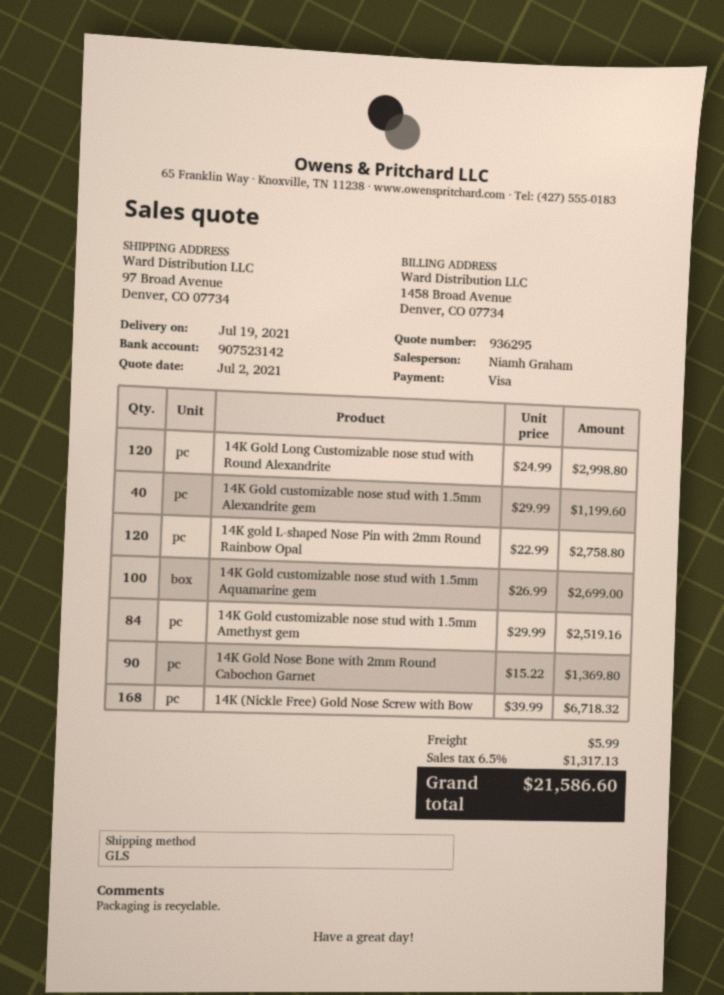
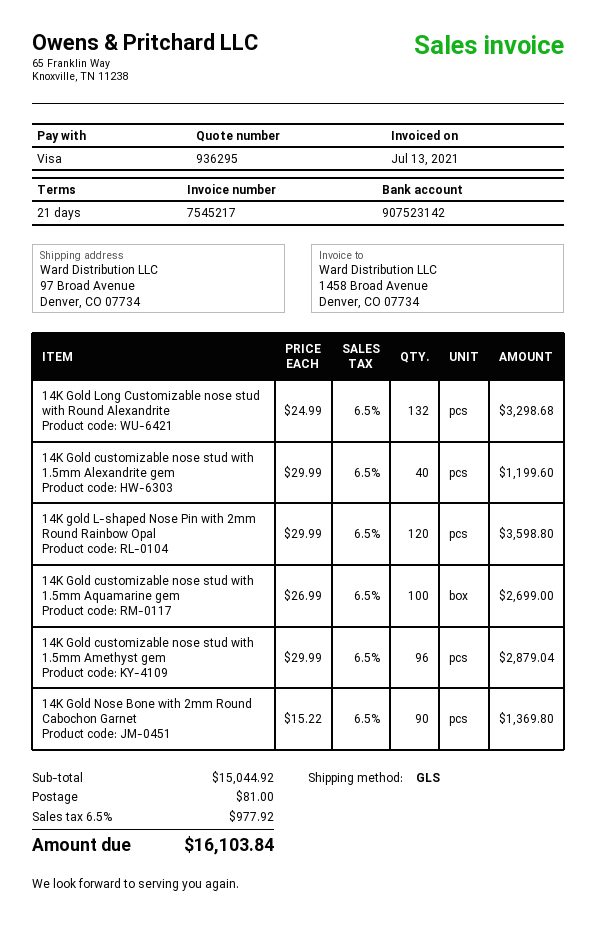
14K Gold Long Customizable nose stud with Round Alexandrite: 120 x 24.99 = 2998.80 -> 132 x 24.99 = 3298.68
14K gold L-shaped Nose Pin with 2mm Round Rainbow Opal: 120 x 22.99 = 2758.80 -> 120 x 29.99 = 3598.80
14K Gold customizable nose stud with 1.5mm Amethyst gem: 84 x 29.99 = 2519.16 -> 96 x 29.99 = 2879.04
14K (Nickle Free) Gold Nose Screw with Bow: 168 x 39.99 = 6718.32 -> none
shipping: 5.99 -> 81.00
tax: 6.5% = 1317.13 -> 6.5% = 977.92
total: 21586.60 -> 16103.84

